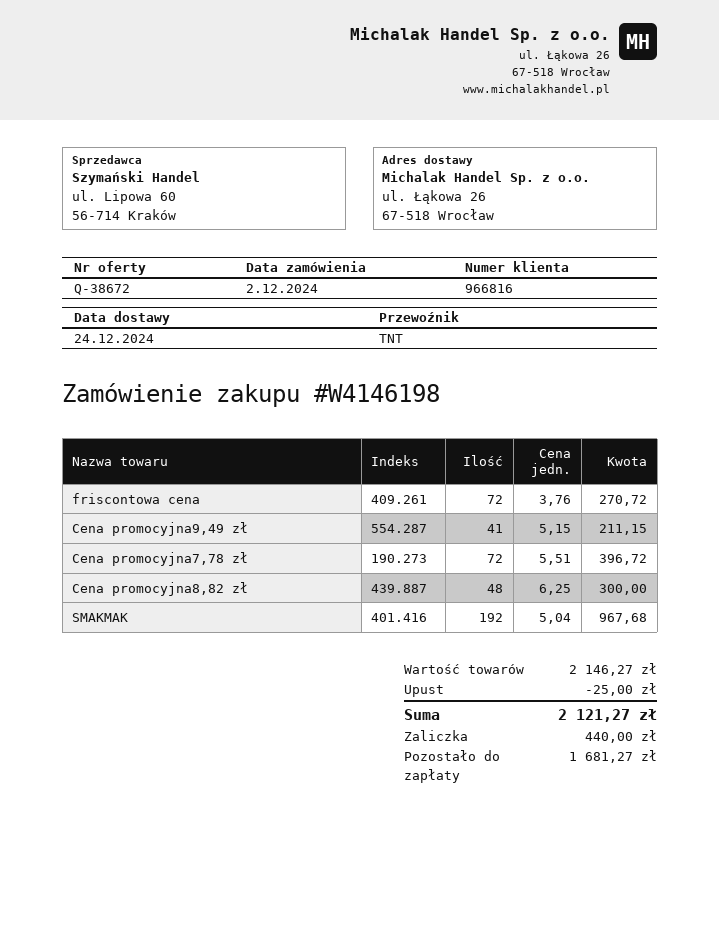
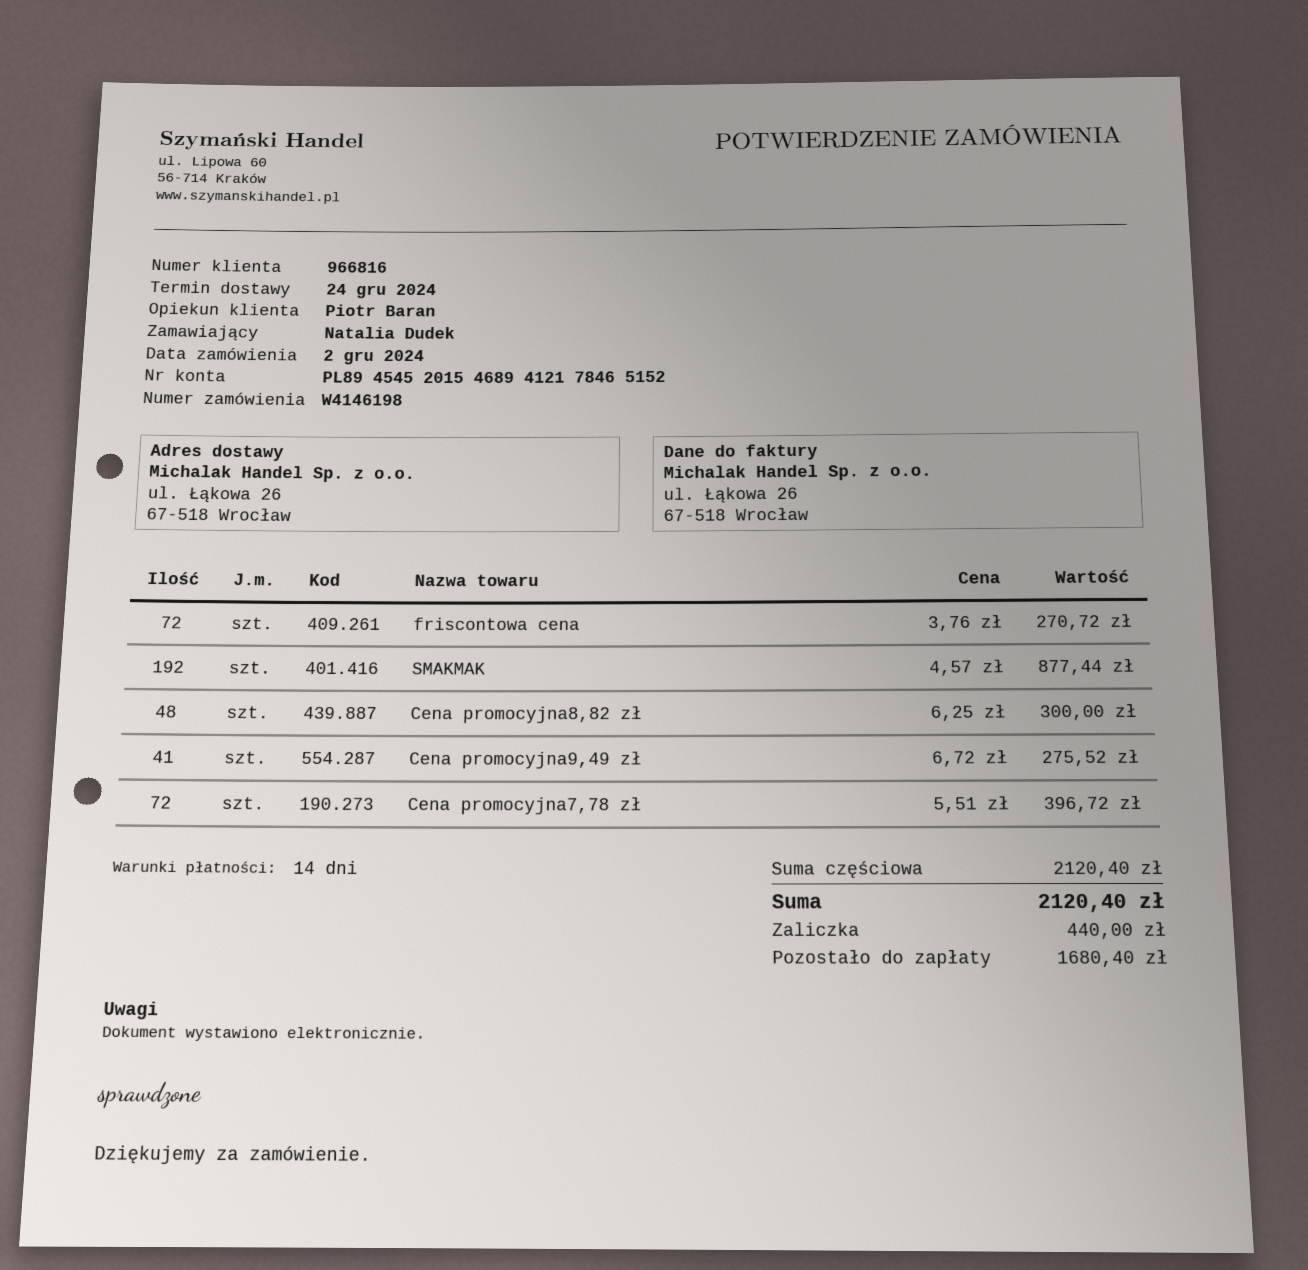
Cena promocyjna9,49 zł: 41 x 5.15 = 211.15 -> 41 x 6.72 = 275.52
SMAKMAK: 192 x 5.04 = 967.68 -> 192 x 4.57 = 877.44
subtotal: 2146.27 -> 2120.40
discount: 25.00 -> none
total: 2121.27 -> 2120.40
balance: 1681.27 -> 1680.40

